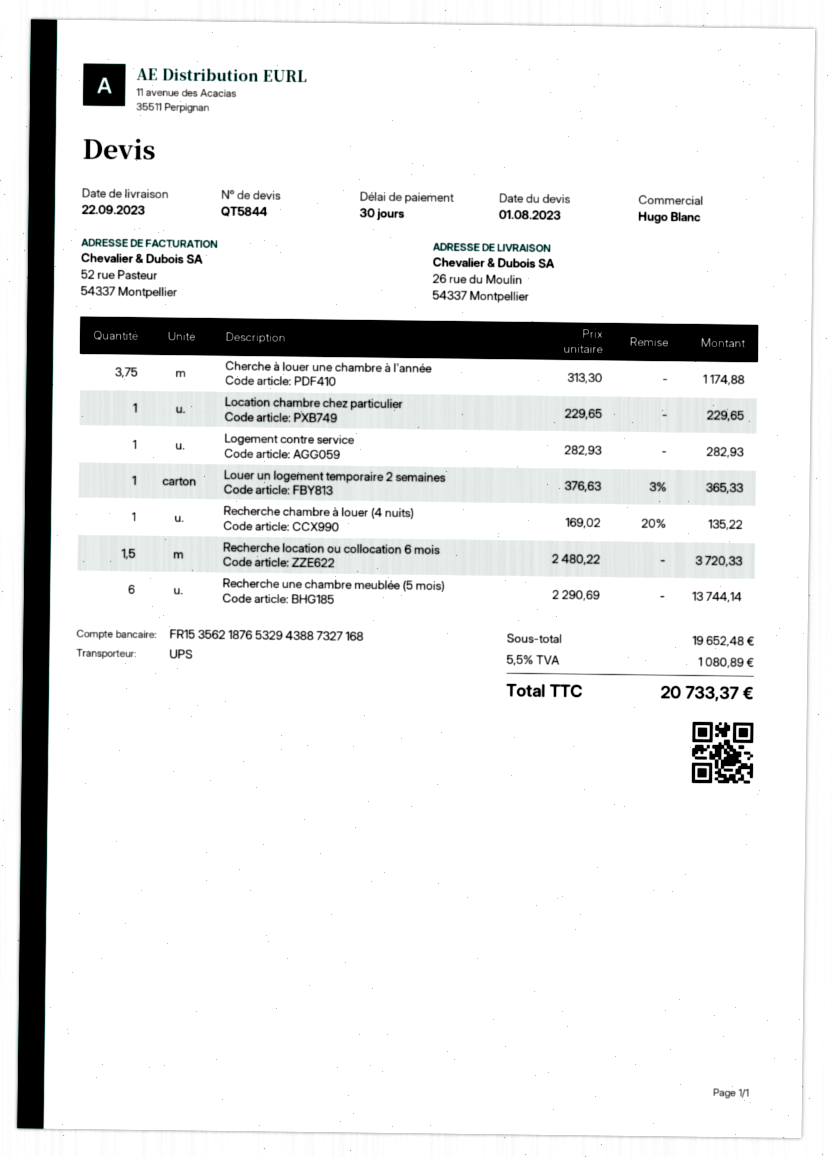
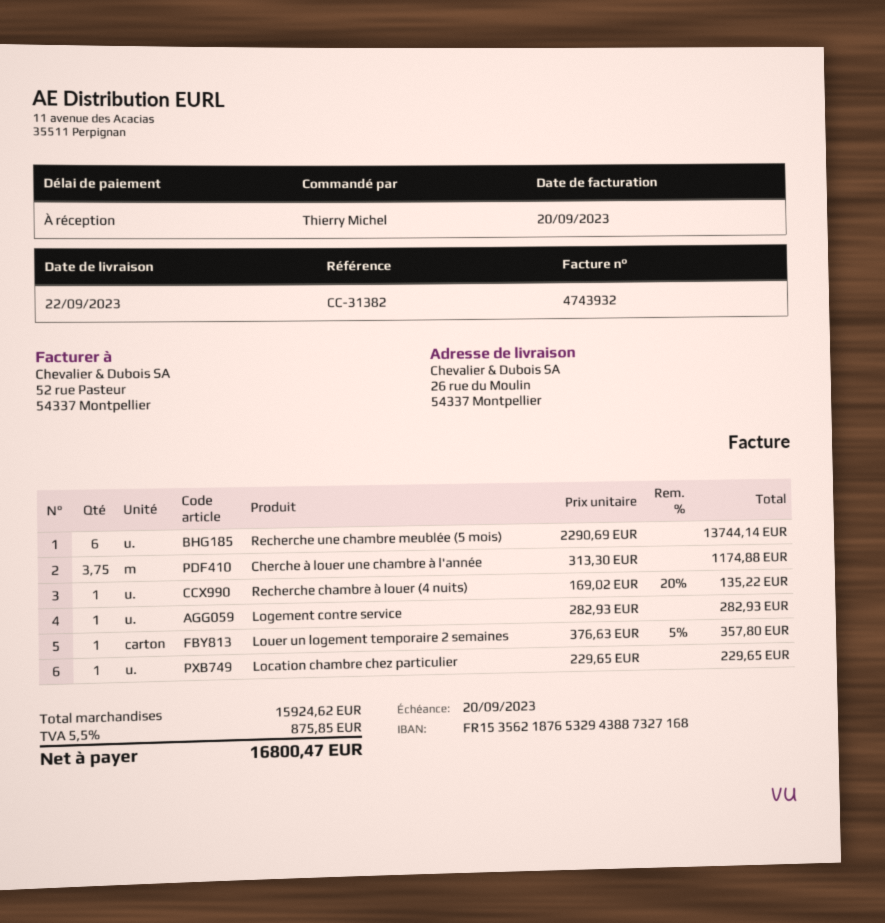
payment terms: 30 days -> on receipt
Louer un logement temporaire 2 semaines: 1 x 376.63 - 3% = 365.33 -> 1 x 376.63 - 5% = 357.80
Recherche location ou collocation 6 mois: 1.5 x 2480.22 = 3720.33 -> none
subtotal: 19652.48 -> 15924.62
tax: 5.5% = 1080.89 -> 5.5% = 875.85
total: 20733.37 -> 16800.47

